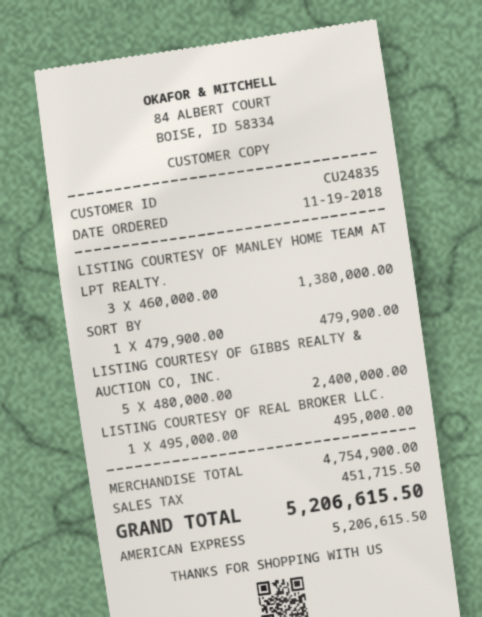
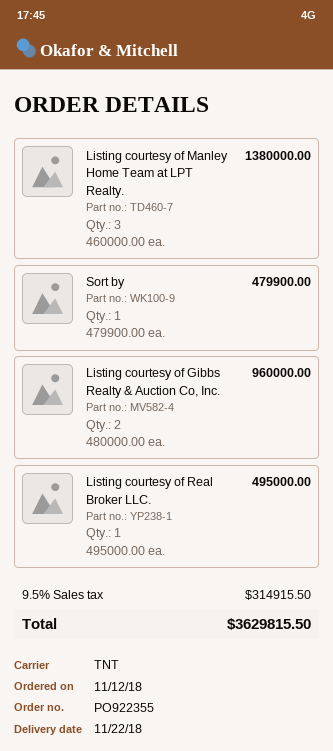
order date: 2018-11-19 -> 2018-11-12
LISTING COURTESY OF GIBBS REALTY & AUCTION CO, INC.: 5 x 480000.00 = 2400000.00 -> 2 x 480000.00 = 960000.00
tax: 451715.50 -> 314915.50
total: 5206615.50 -> 3629815.50

